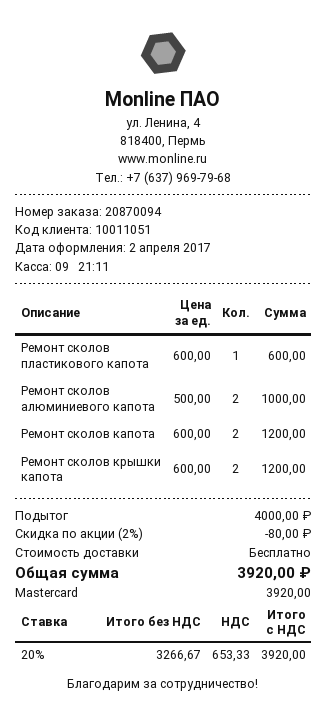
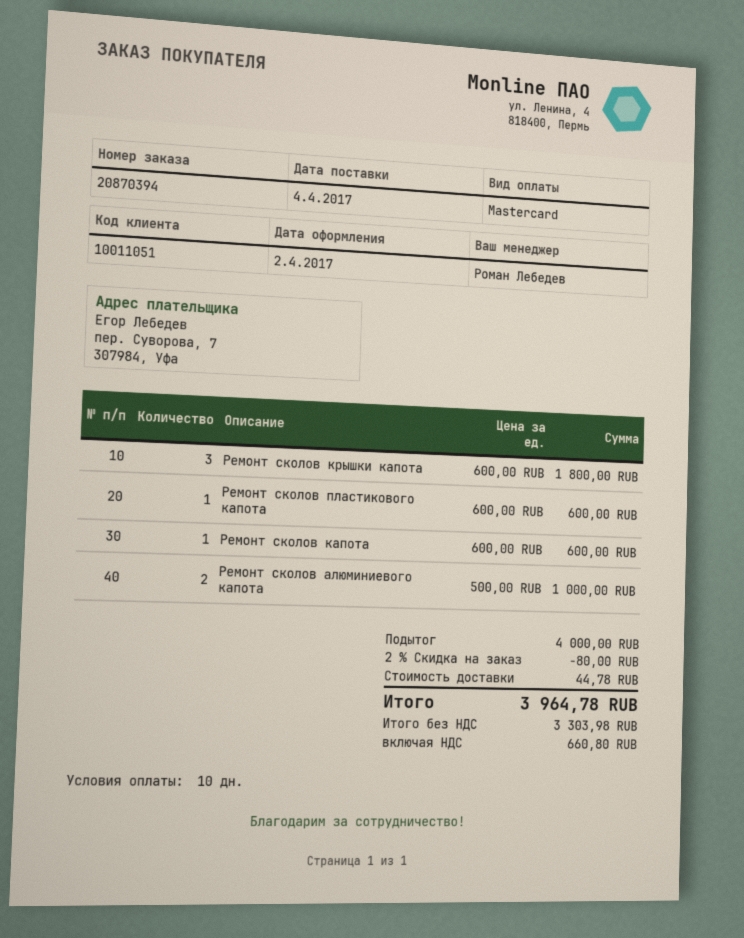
order number: 20870094 -> 20870394
Ремонт сколов капота: 2 x 600.00 = 1200.00 -> 1 x 600.00 = 600.00
Ремонт сколов крышки капота: 2 x 600.00 = 1200.00 -> 3 x 600.00 = 1800.00
shipping: 0.00 -> 44.78
net: 3266.67 -> 3303.98
tax: 653.33 -> 660.80
total: 3920.00 -> 3964.78

